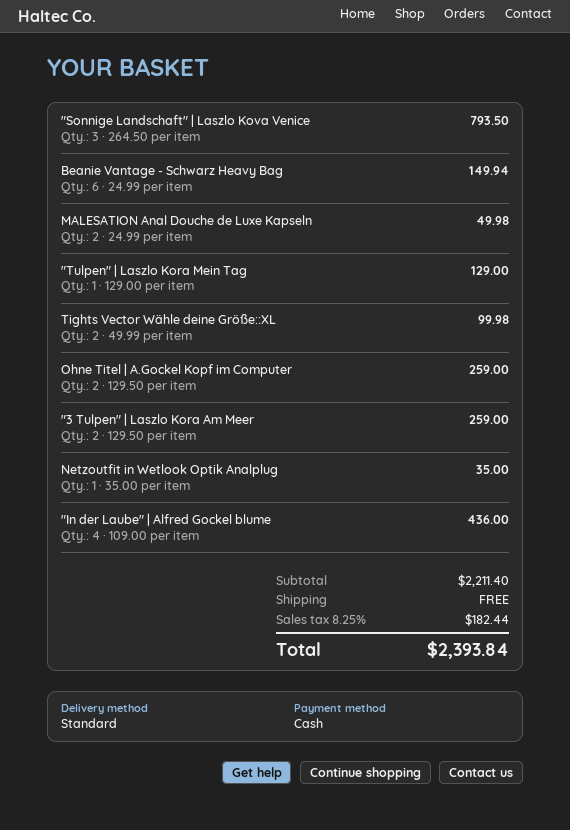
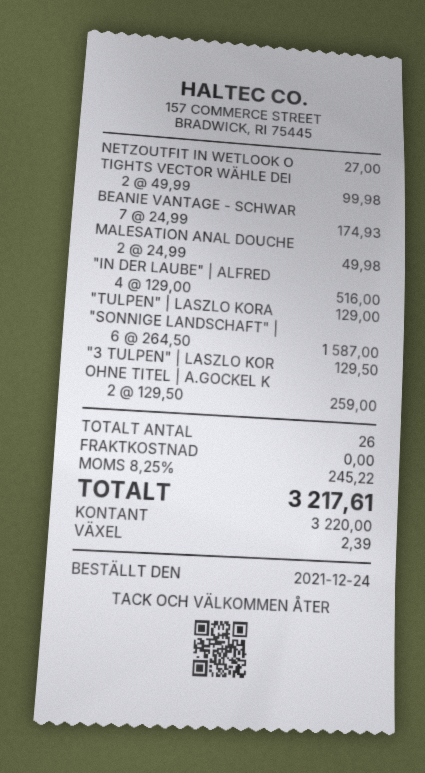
"Sonnige Landschaft" | Laszlo Kova Venice: 3 x 264.50 = 793.50 -> 6 x 264.50 = 1587.00
Beanie Vantage - Schwarz Heavy Bag: 6 x 24.99 = 149.94 -> 7 x 24.99 = 174.93
"3 Tulpen" | Laszlo Kora Am Meer: 2 x 129.50 = 259.00 -> 1 x 129.50 = 129.50
Netzoutfit in Wetlook Optik Analplug: 1 x 35.00 = 35.00 -> 1 x 27.00 = 27.00
"In der Laube" | Alfred Gockel blume: 4 x 109.00 = 436.00 -> 4 x 129.00 = 516.00
tax: 8.25% = 182.44 -> 8.25% = 245.22
total: 2393.84 -> 3217.61

